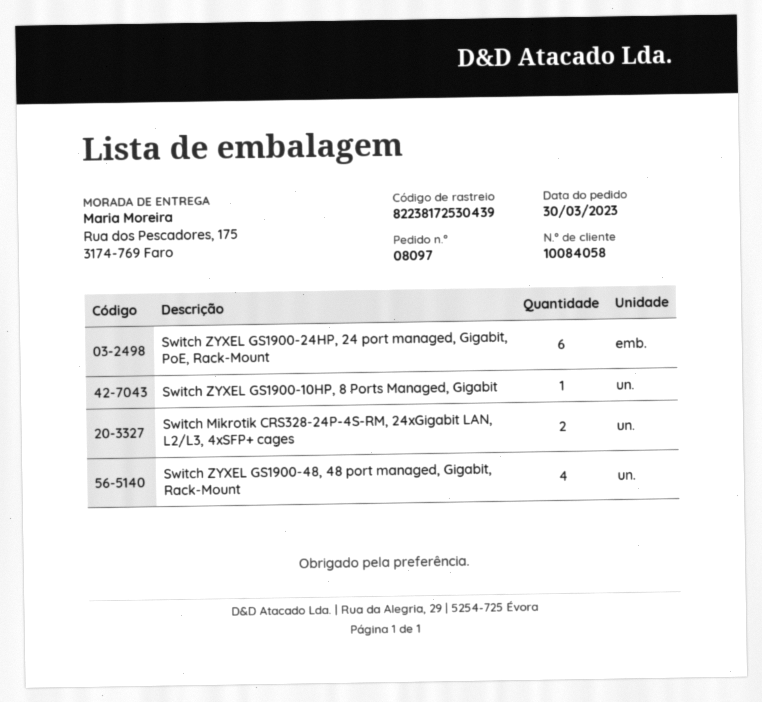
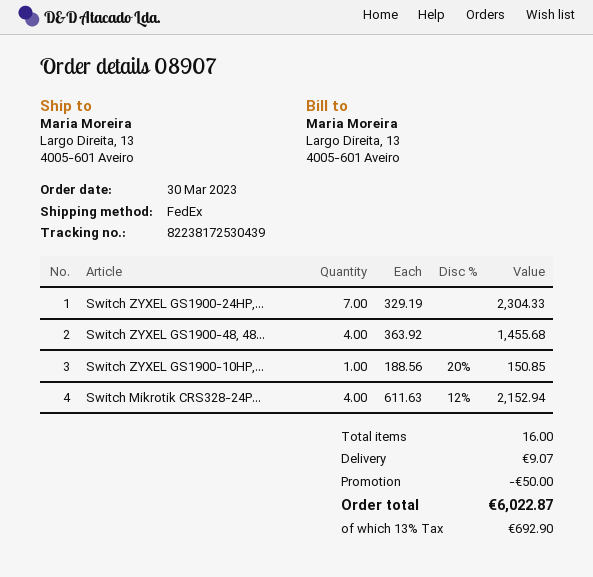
order number: 08097 -> 08907
ship to: Rua dos Pescadores, 175, 3174-769 Faro -> Largo Direita, 13, 4005-601 Aveiro
Switch ZYXEL GS1900-24HP, 24 port managed, Gigabit, PoE, Rack-Mount: 6 -> 7
Switch Mikrotik CRS328-24P-4S-RM, 24xGigabit LAN, L2/L3, 4xSFP+ cages: 2 -> 4

